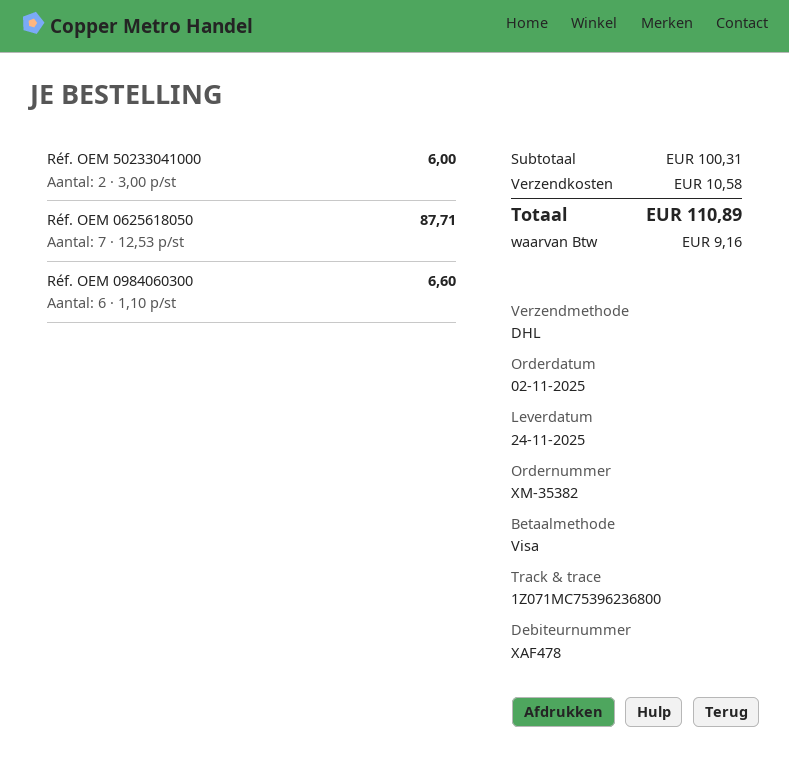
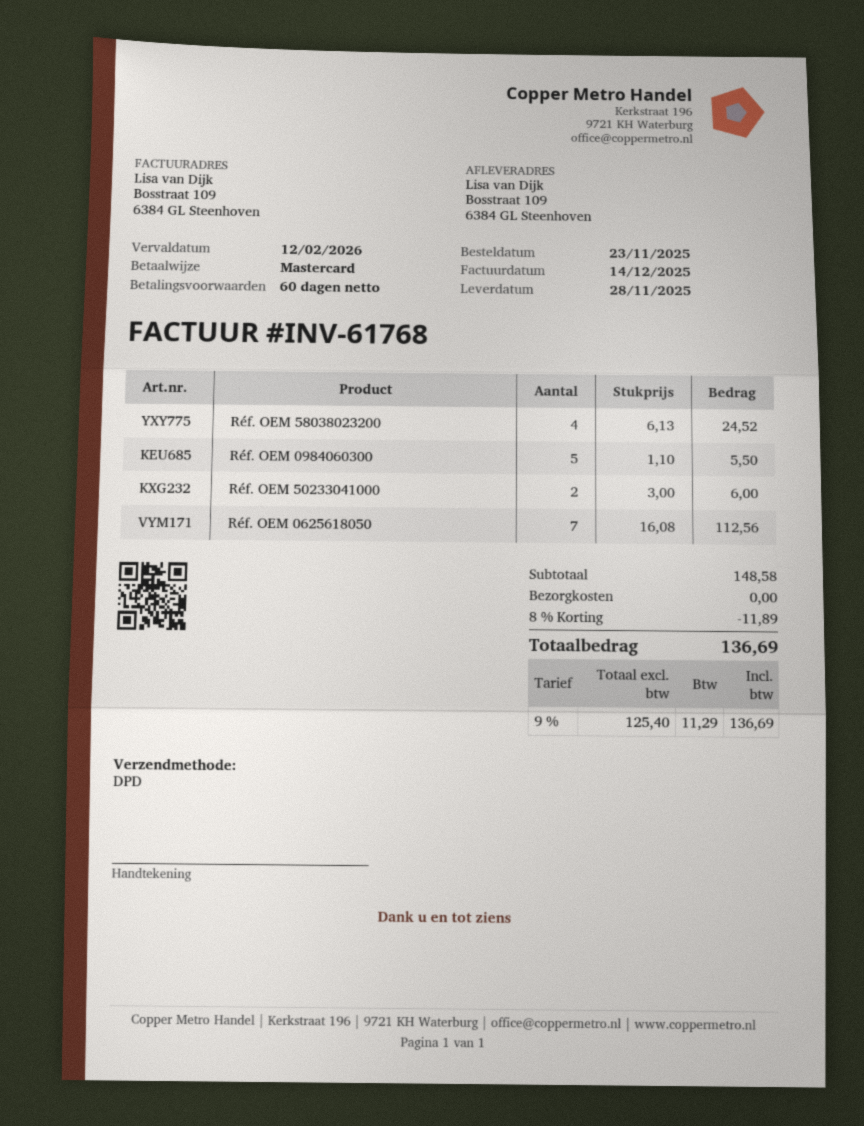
order date: 2025-11-02 -> 2025-11-23
delivery date: 2025-11-24 -> 2025-11-28
payment method: Visa -> Mastercard
shipping method: DHL -> DPD
Réf. OEM 0625618050: 7 x 12.53 = 87.71 -> 7 x 16.08 = 112.56
Réf. OEM 0984060300: 6 x 1.10 = 6.60 -> 5 x 1.10 = 5.50
Réf. OEM 58038023200: none -> 4 x 6.13 = 24.52
subtotal: 100.31 -> 148.58
discount: none -> 8% = 11.89
shipping: 10.58 -> 0.00
tax: 9.16 -> 11.29
total: 110.89 -> 136.69

